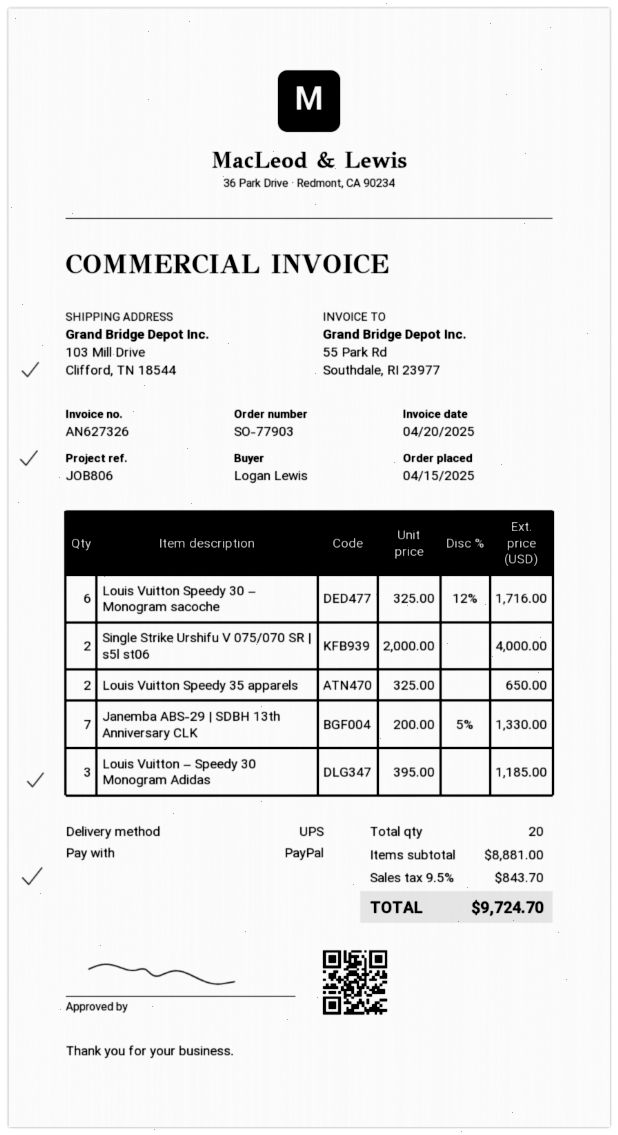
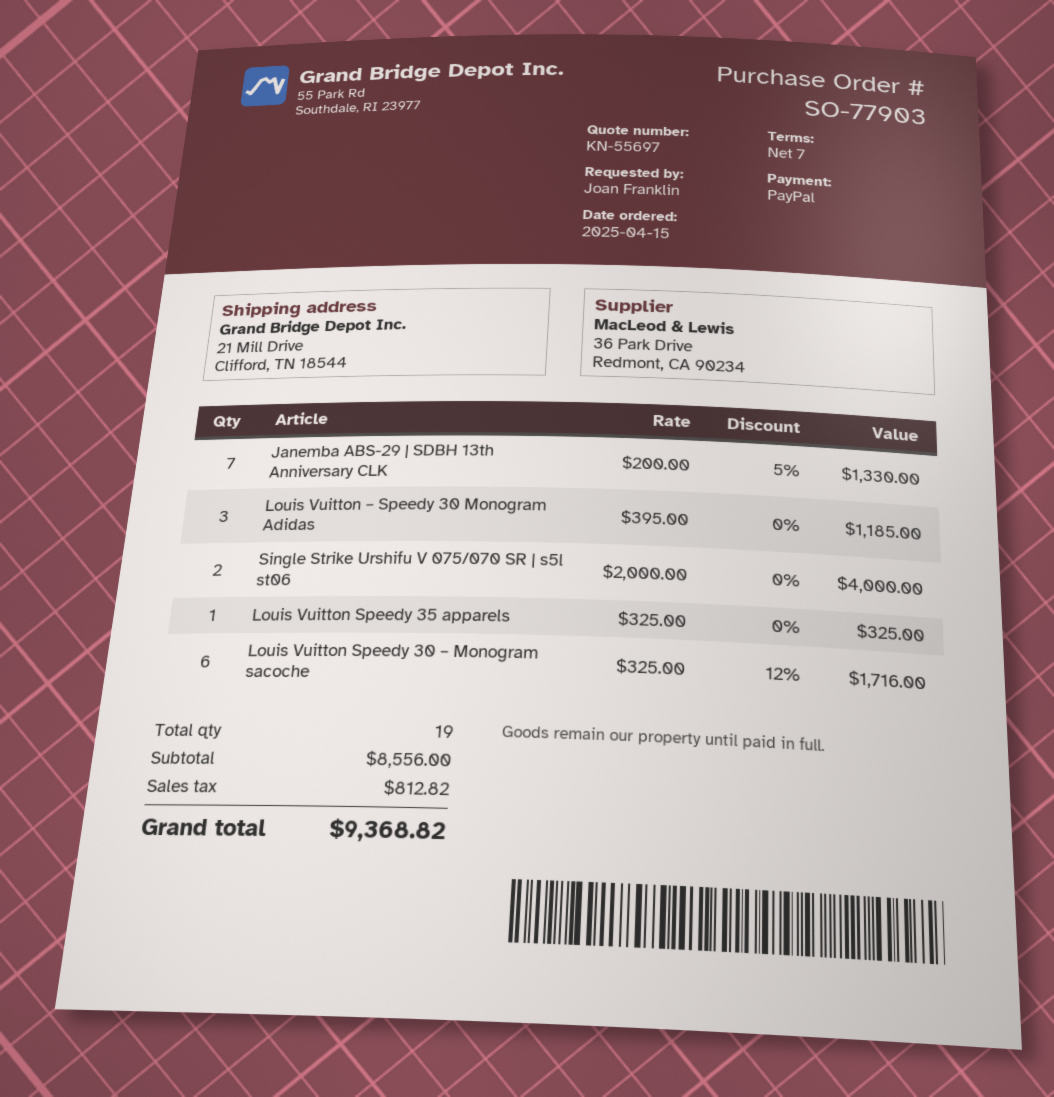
ordered by: Logan Lewis -> Joan Franklin
ship to: 103 Mill Drive, Clifford, TN 18544 -> 21 Mill Drive, Clifford, TN 18544
Louis Vuitton Speedy 35 apparels: 2 x 325.00 = 650.00 -> 1 x 325.00 = 325.00
total quantity: 20 -> 19
subtotal: 8881.00 -> 8556.00
tax: 843.70 -> 812.82
total: 9724.70 -> 9368.82

